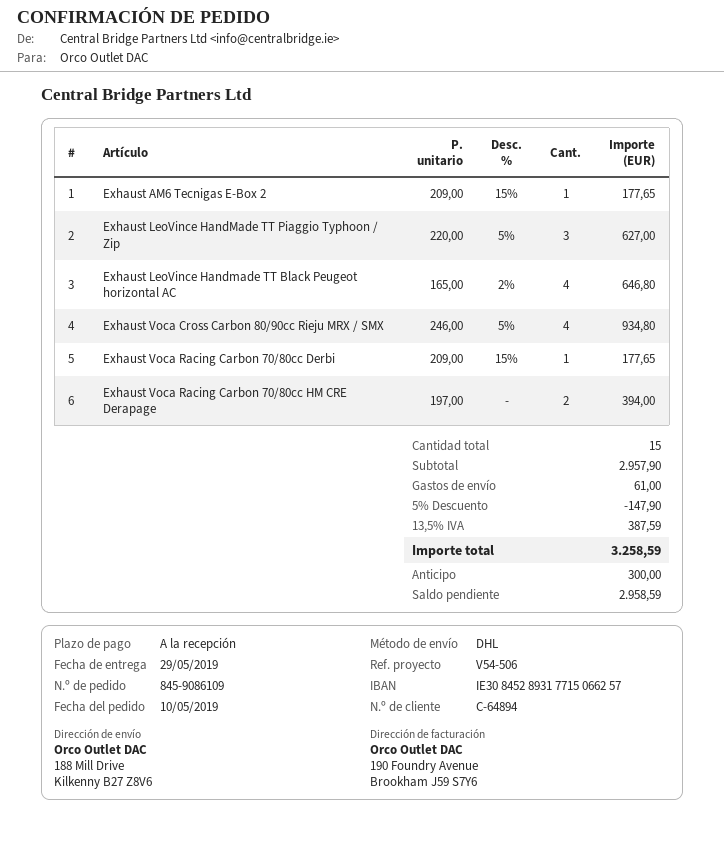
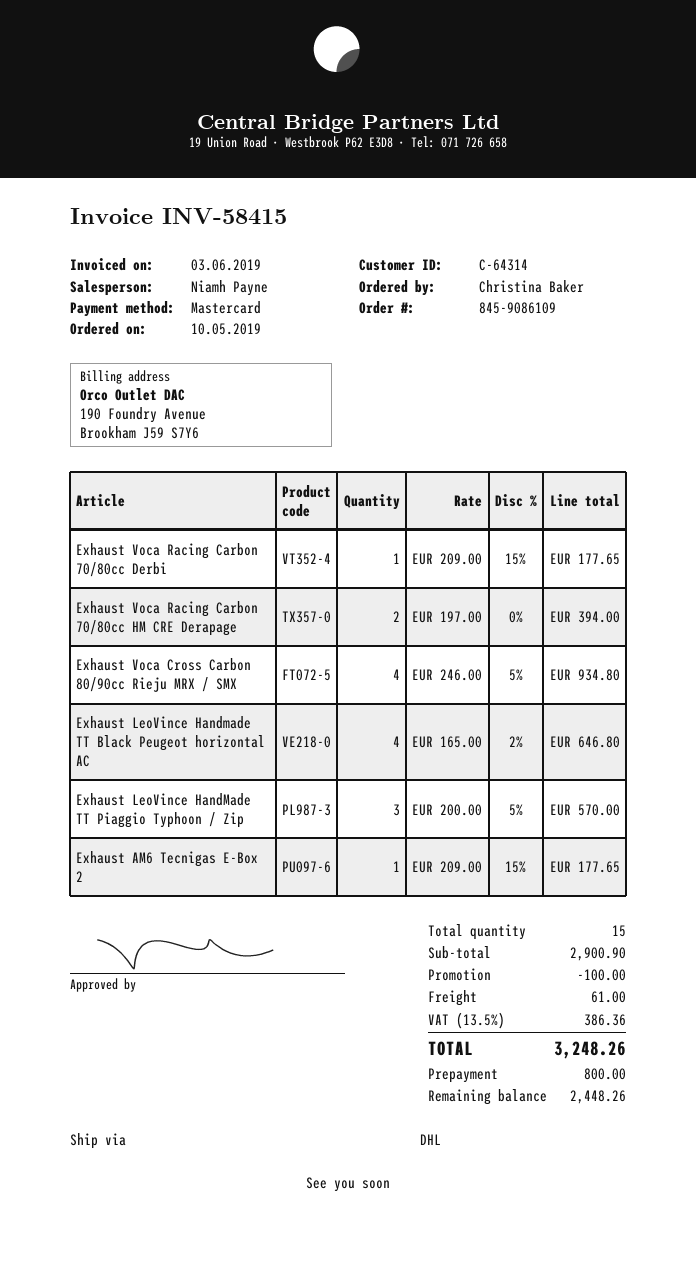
customer number: C-64894 -> C-64314
Exhaust LeoVince HandMade TT Piaggio Typhoon / Zip: 3 x 220.00 - 5% = 627.00 -> 3 x 200.00 - 5% = 570.00
subtotal: 2957.90 -> 2900.90
discount: 147.90 -> 100.00
tax: 13.5% = 387.59 -> 13.5% = 386.36
total: 3258.59 -> 3248.26
deposit: 300.00 -> 800.00
balance: 2958.59 -> 2448.26

